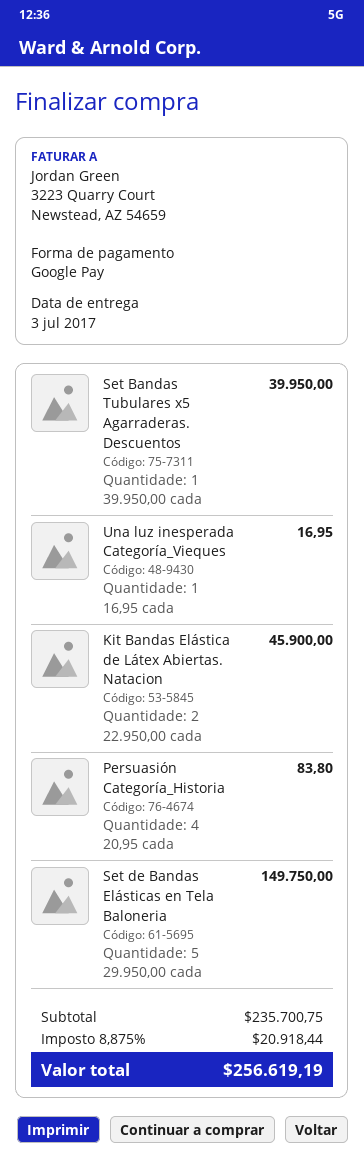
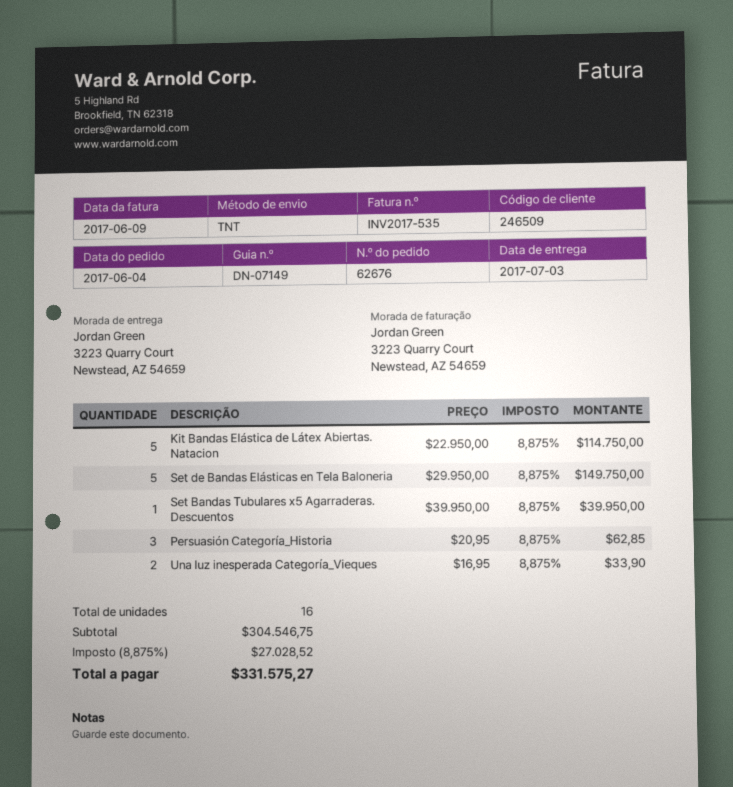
Una luz inesperada Categoría_Vieques: 1 x 16.95 = 16.95 -> 2 x 16.95 = 33.90
Kit Bandas Elástica de Látex Abiertas. Natacion: 2 x 22950.00 = 45900.00 -> 5 x 22950.00 = 114750.00
Persuasión Categoría_Historia: 4 x 20.95 = 83.80 -> 3 x 20.95 = 62.85
subtotal: 235700.75 -> 304546.75
tax: 8.875% = 20918.44 -> 8.875% = 27028.52
total: 256619.19 -> 331575.27

